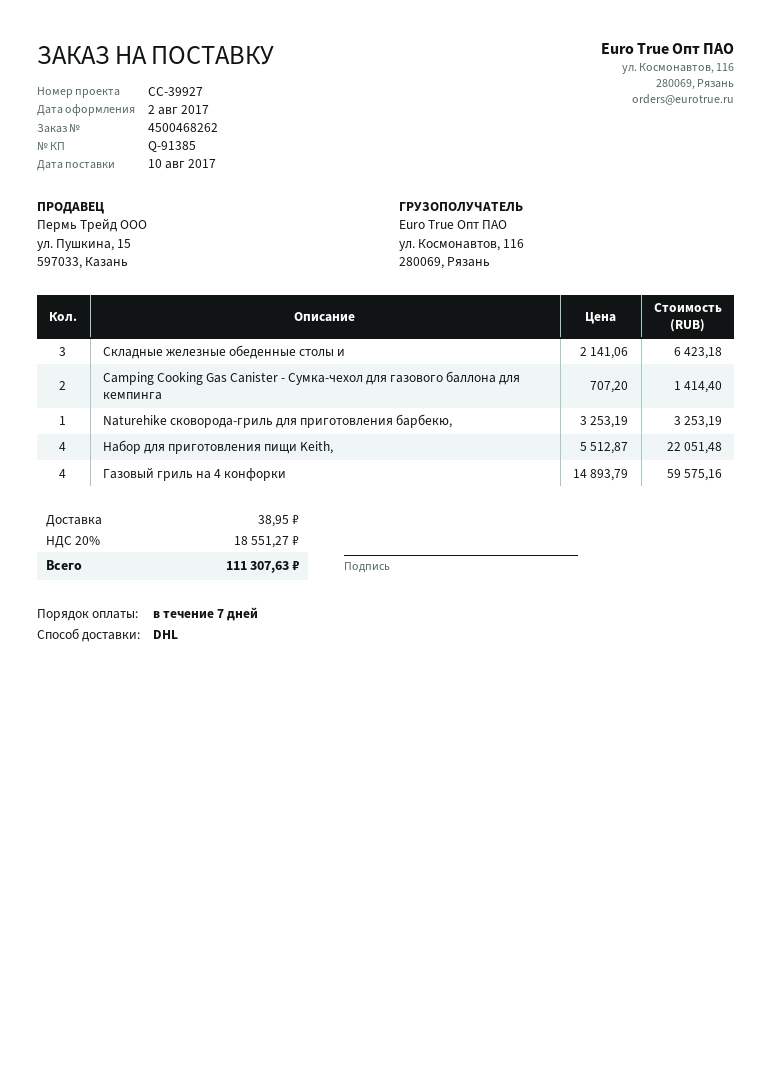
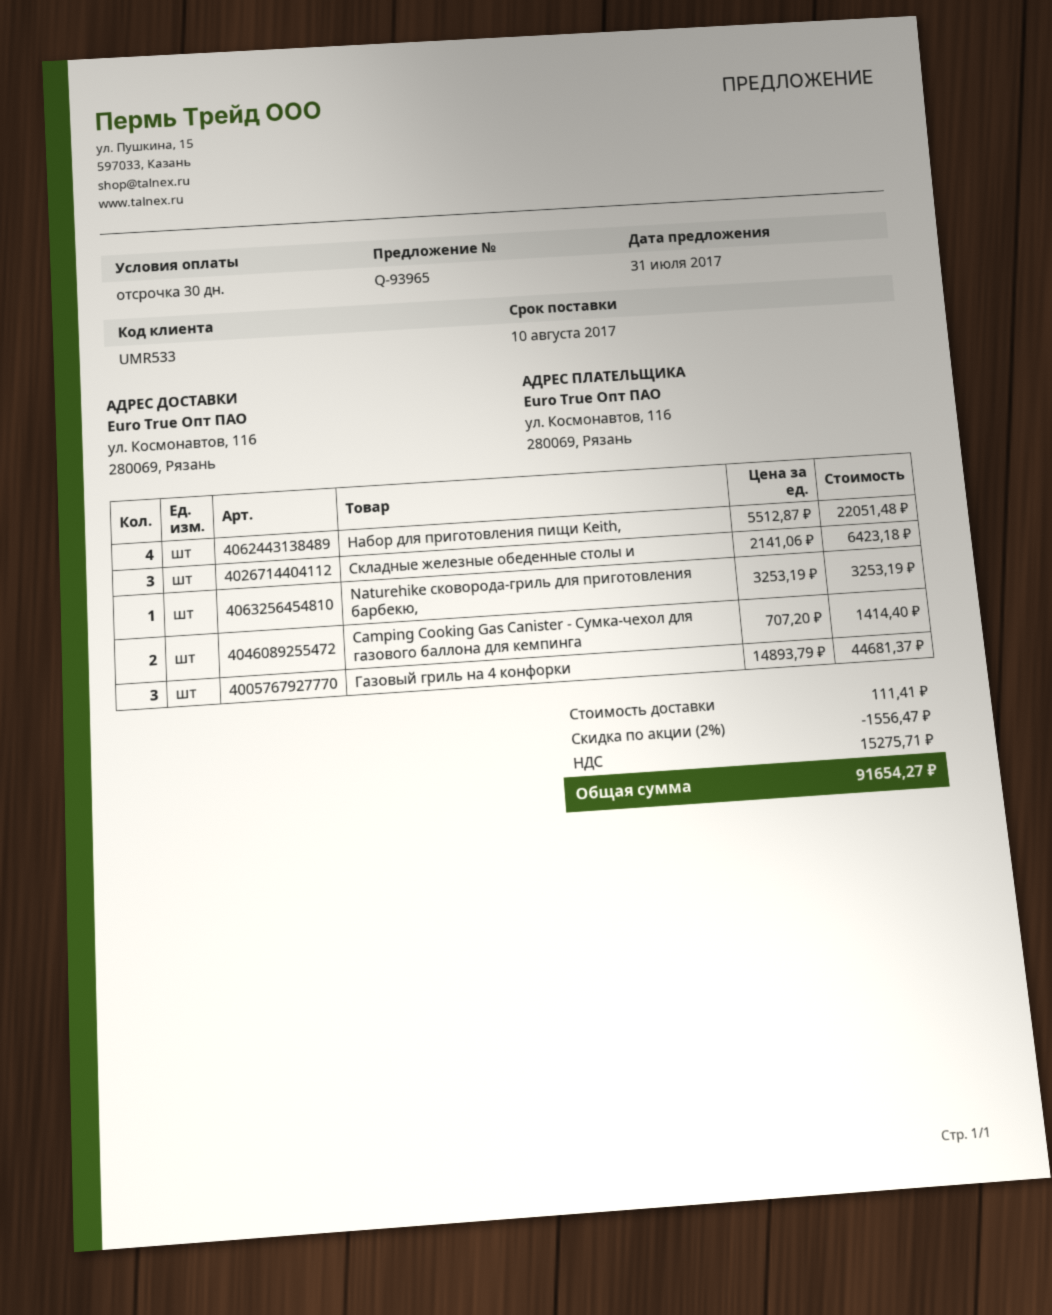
quote number: Q-91385 -> Q-93965
payment terms: 7 days -> 30 days
Газовый гриль на 4 конфорки: 4 x 14893.79 = 59575.16 -> 3 x 14893.79 = 44681.37
discount: none -> 2% = 1556.47
shipping: 38.95 -> 111.41
tax: 18551.27 -> 15275.71
total: 111307.63 -> 91654.27

